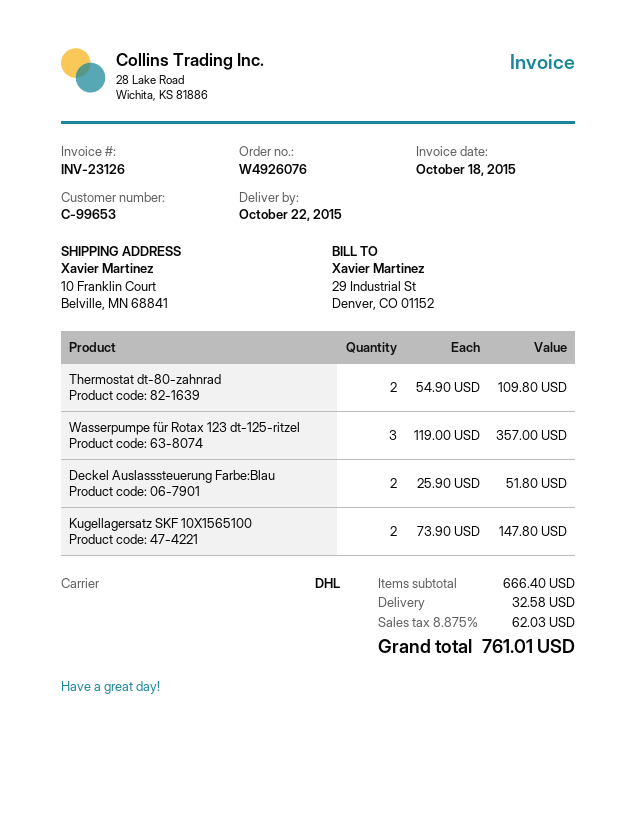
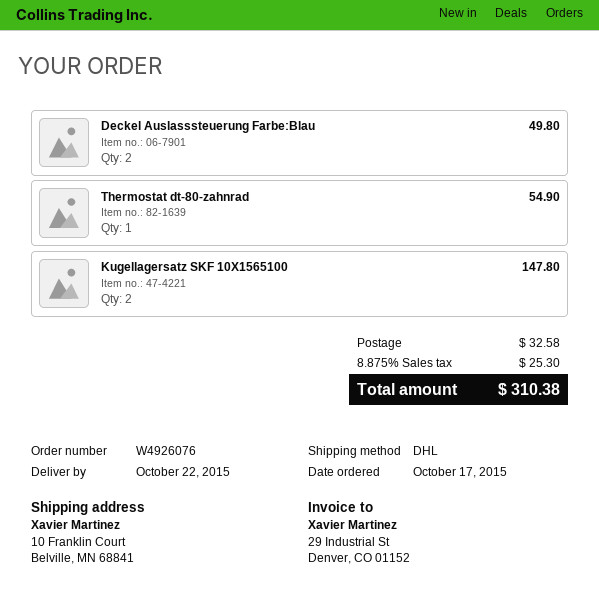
Thermostat dt-80-zahnrad: 2 for 109.80 -> 1 for 54.90
Wasserpumpe für Rotax 123 dt-125-ritzel: 3 for 357.00 -> none
Deckel Auslasssteuerung Farbe:Blau: 2 for 51.80 -> 2 for 49.80
tax: 8.875% = 62.03 -> 8.875% = 25.30
total: 761.01 -> 310.38

